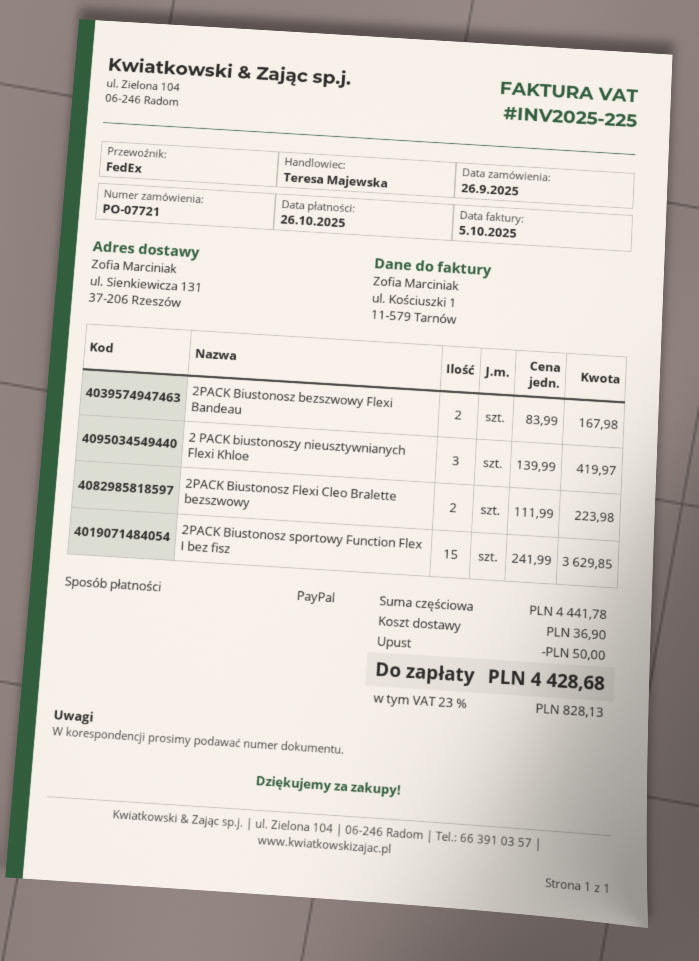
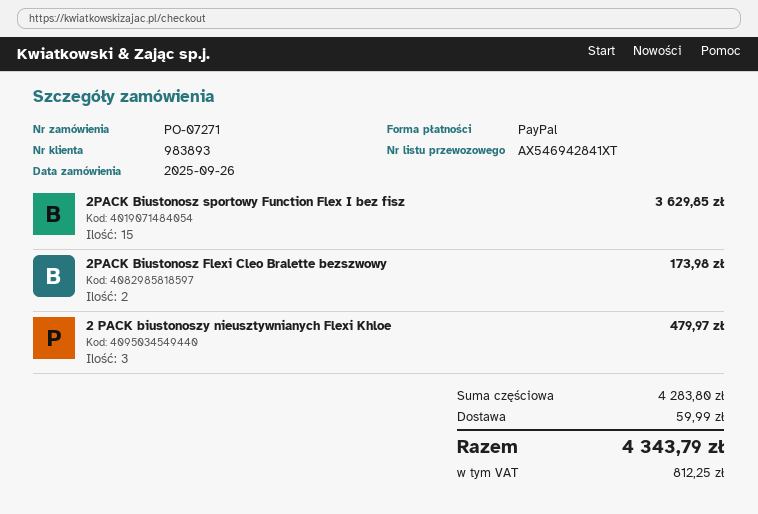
order number: PO-07721 -> PO-07271
2PACK Biustonosz bezszwowy Flexi Bandeau: 2 for 167.98 -> none
2 PACK biustonoszy nieusztywnianych Flexi Khloe: 3 for 419.97 -> 3 for 479.97
2PACK Biustonosz Flexi Cleo Bralette bezszwowy: 2 for 223.98 -> 2 for 173.98
subtotal: 4441.78 -> 4283.80
discount: 50.00 -> none
shipping: 36.90 -> 59.99
tax: 828.13 -> 812.25
total: 4428.68 -> 4343.79

